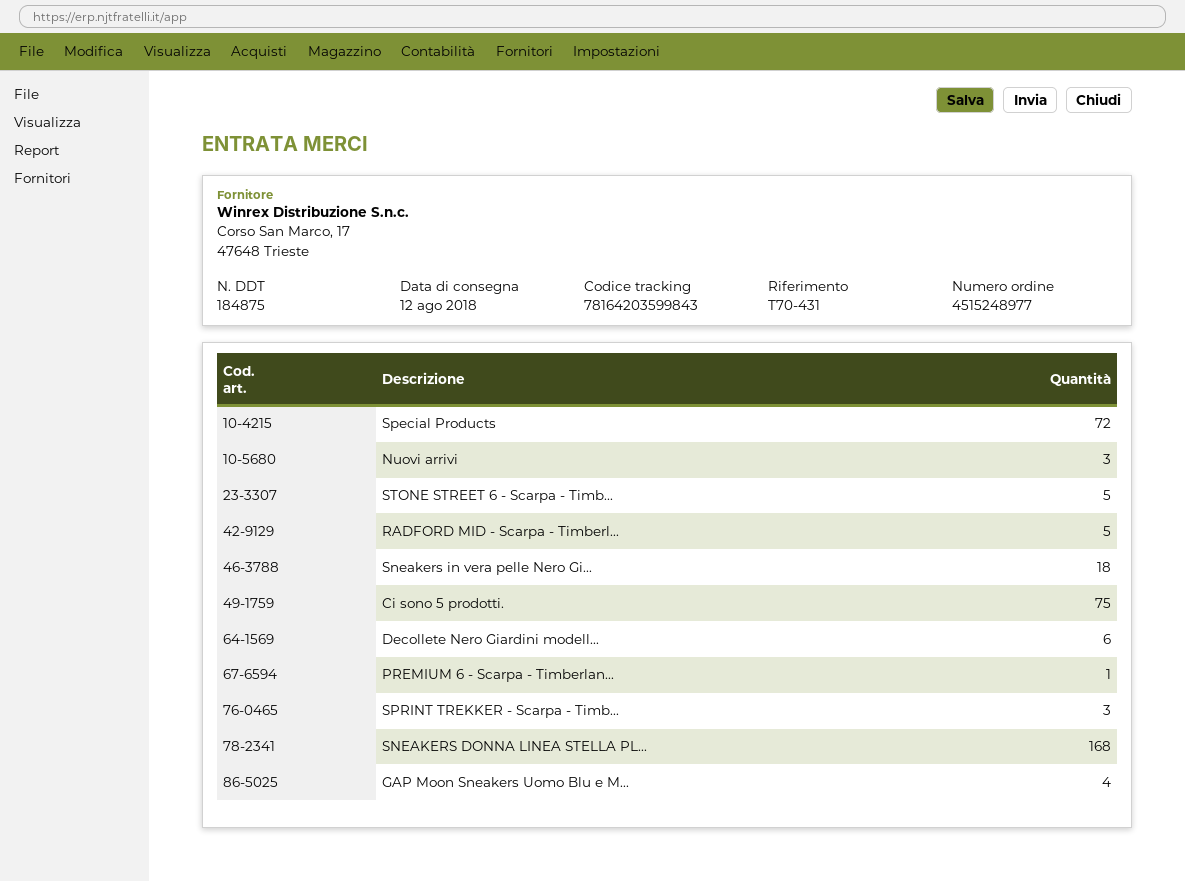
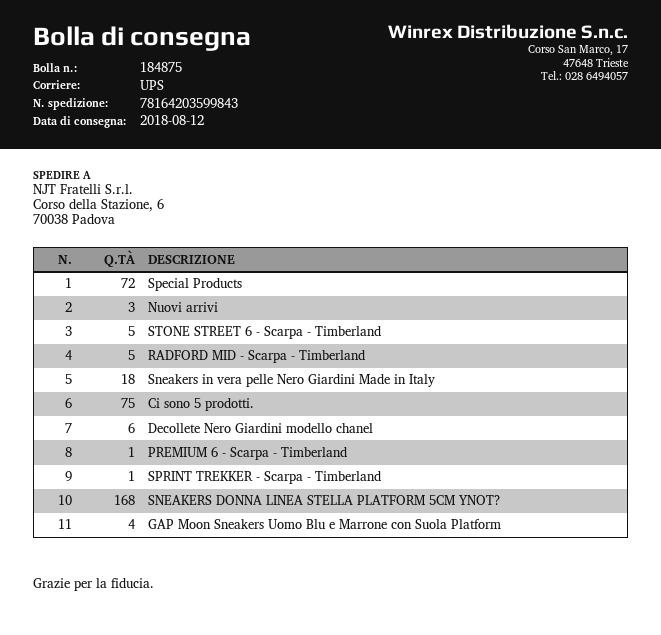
SPRINT TREKKER - Scarpa - Timb...: 3 -> 1

